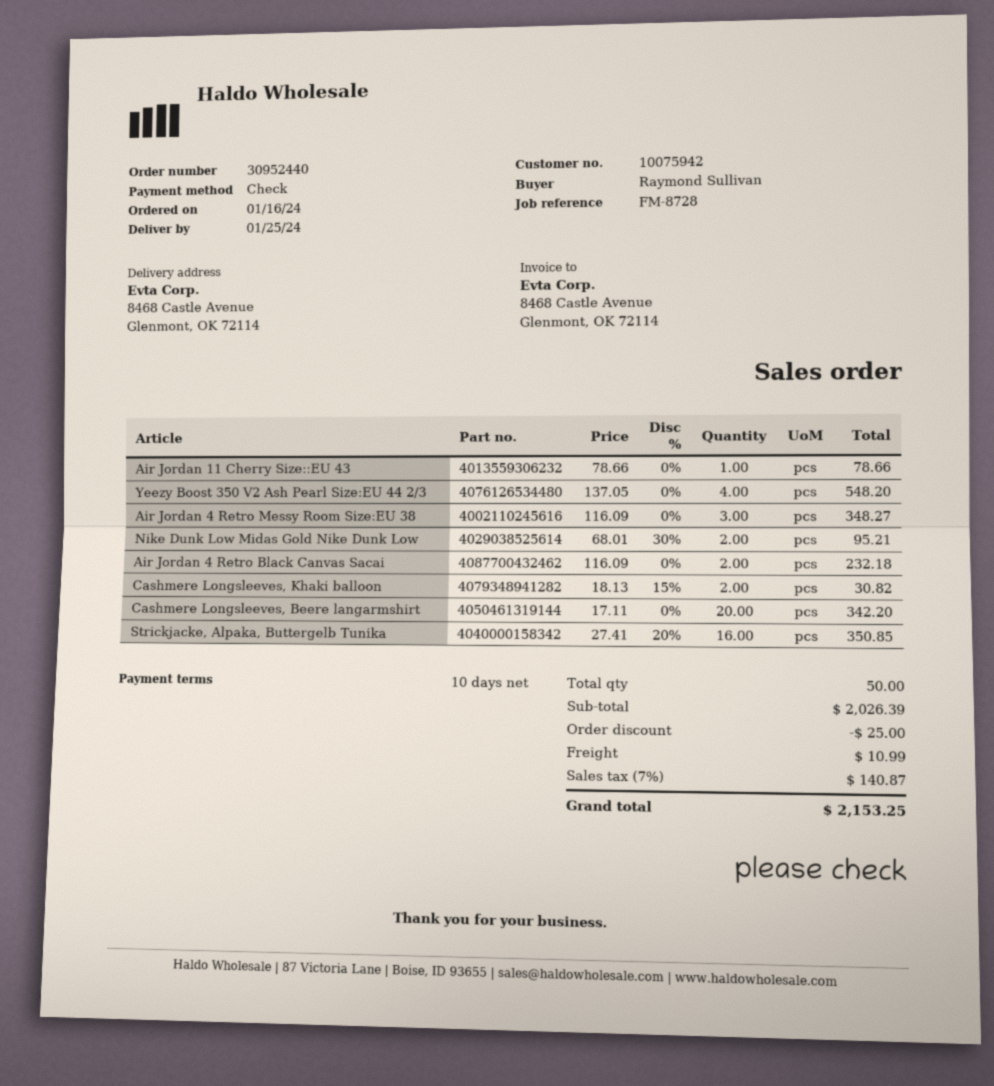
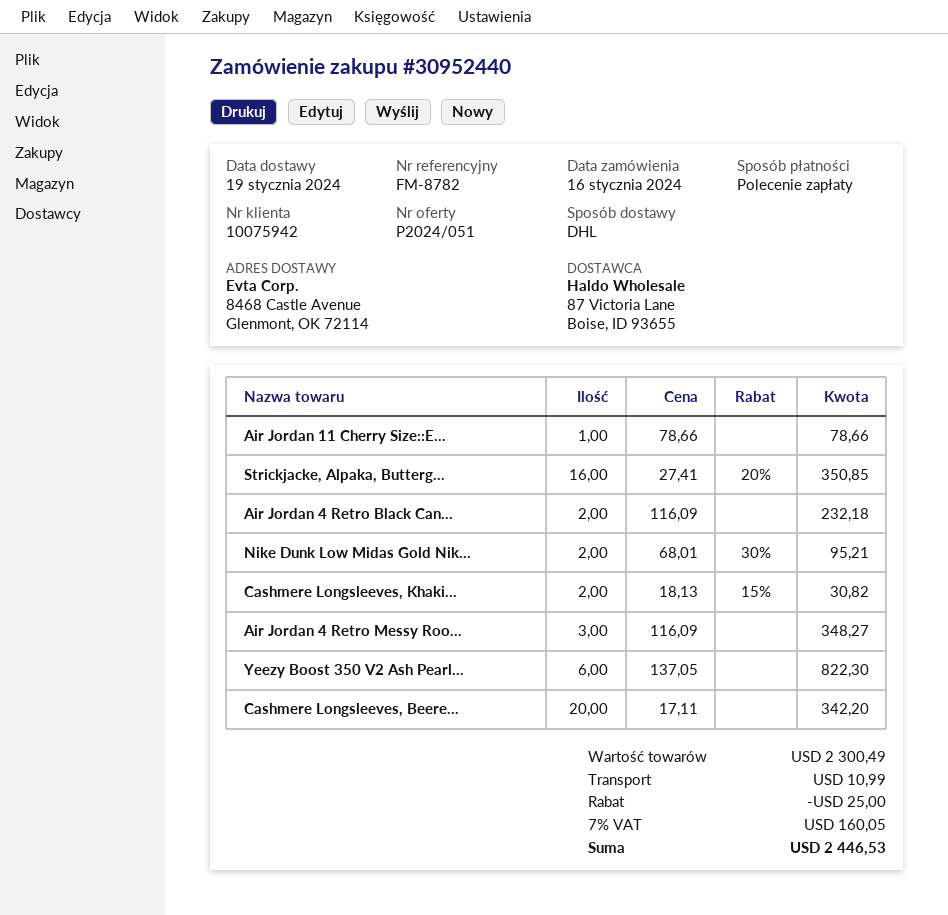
delivery date: 2024-01-25 -> 2024-01-19
reference: FM-8728 -> FM-8782
payment method: cheque -> direct debit
Yeezy Boost 350 V2 Ash Pearl Size:EU 44 2/3: 4 x 137.05 = 548.20 -> 6 x 137.05 = 822.30
subtotal: 2026.39 -> 2300.49
tax: 7% = 140.87 -> 7% = 160.05
total: 2153.25 -> 2446.53

